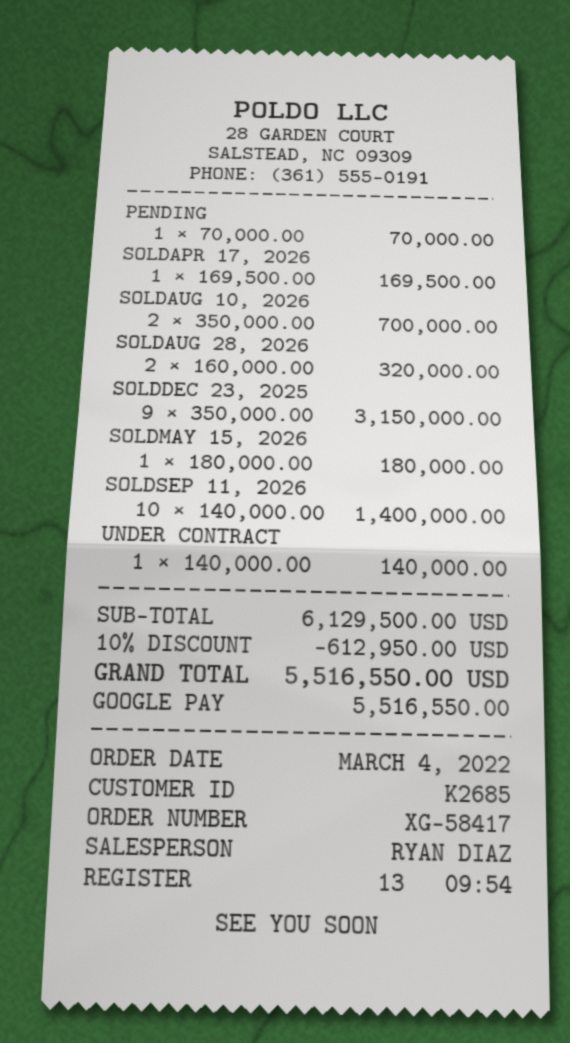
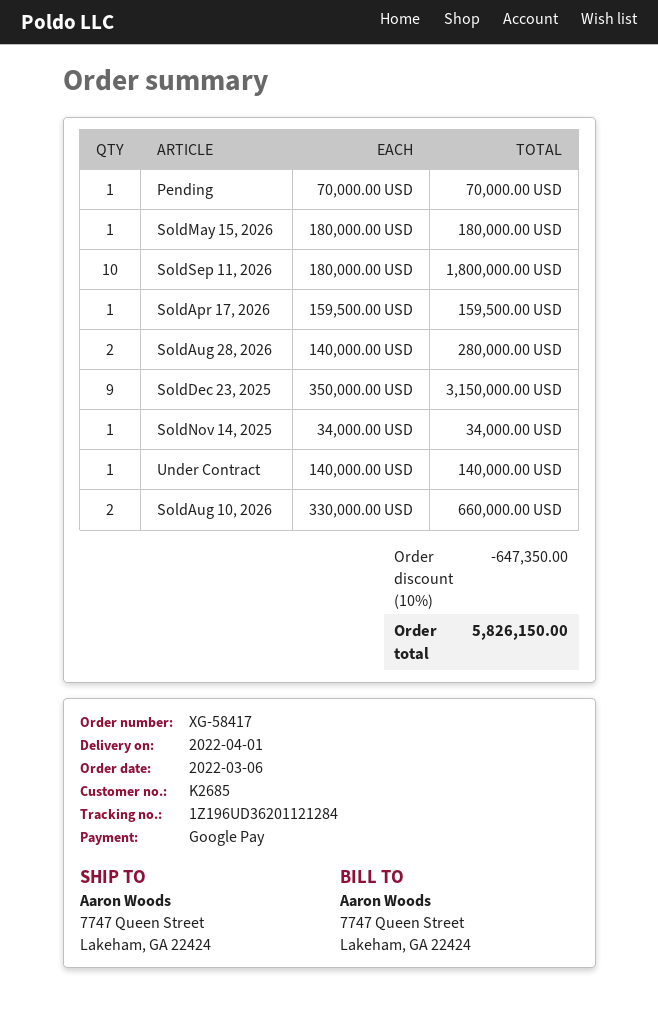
order date: 2022-03-04 -> 2022-03-06
SOLDAPR 17, 2026: 1 x 169500.00 = 169500.00 -> 1 x 159500.00 = 159500.00
SOLDAUG 10, 2026: 2 x 350000.00 = 700000.00 -> 2 x 330000.00 = 660000.00
SOLDAUG 28, 2026: 2 x 160000.00 = 320000.00 -> 2 x 140000.00 = 280000.00
SOLDSEP 11, 2026: 10 x 140000.00 = 1400000.00 -> 10 x 180000.00 = 1800000.00
SoldNov 14, 2025: none -> 1 x 34000.00 = 34000.00
discount: 10% = 612950.00 -> 10% = 647350.00
total: 5516550.00 -> 5826150.00

